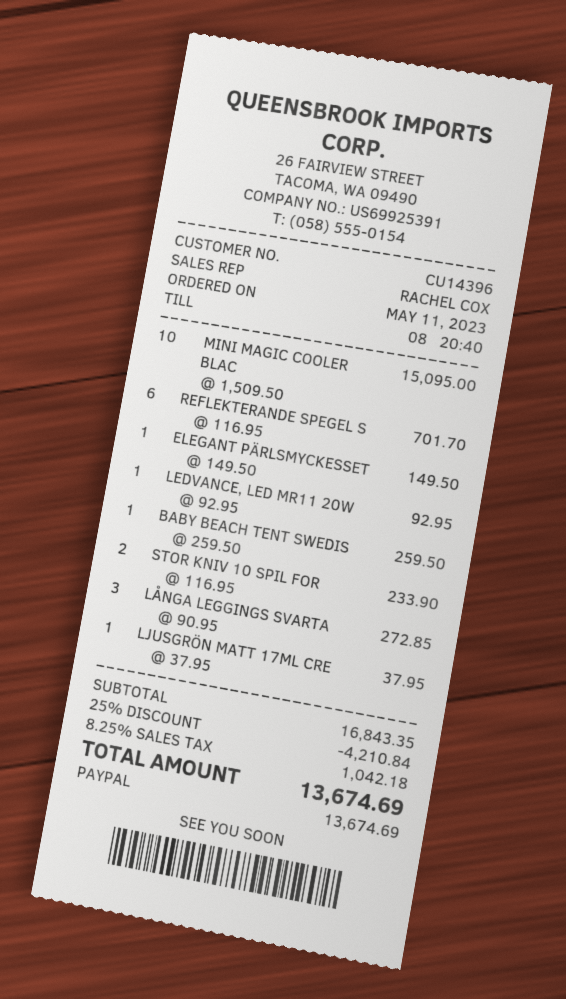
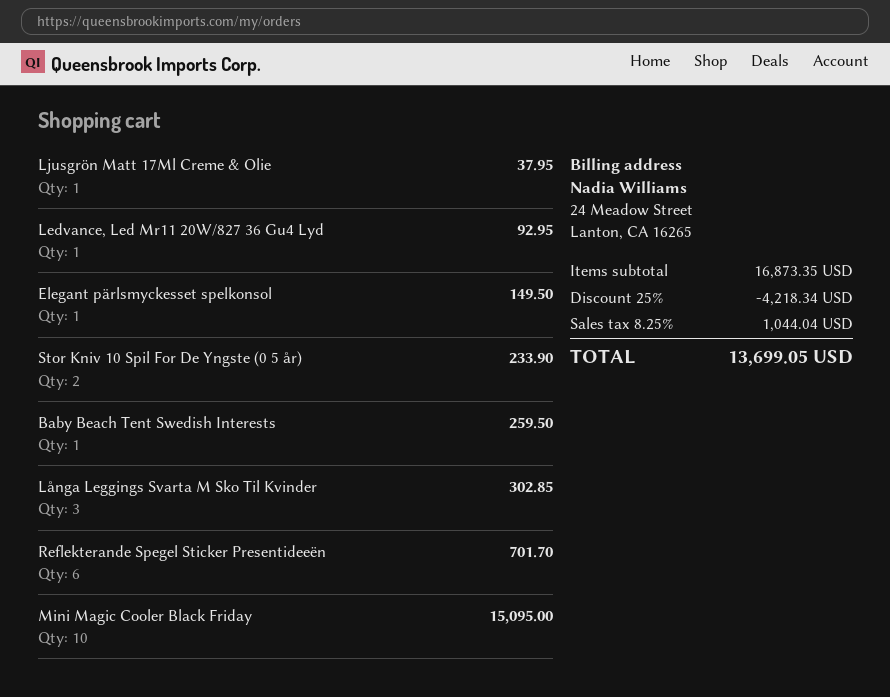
LÅNGA LEGGINGS SVARTA: 3 for 272.85 -> 3 for 302.85
subtotal: 16843.35 -> 16873.35
discount: 25% = 4210.84 -> 25% = 4218.34
tax: 8.25% = 1042.18 -> 8.25% = 1044.04
total: 13674.69 -> 13699.05

